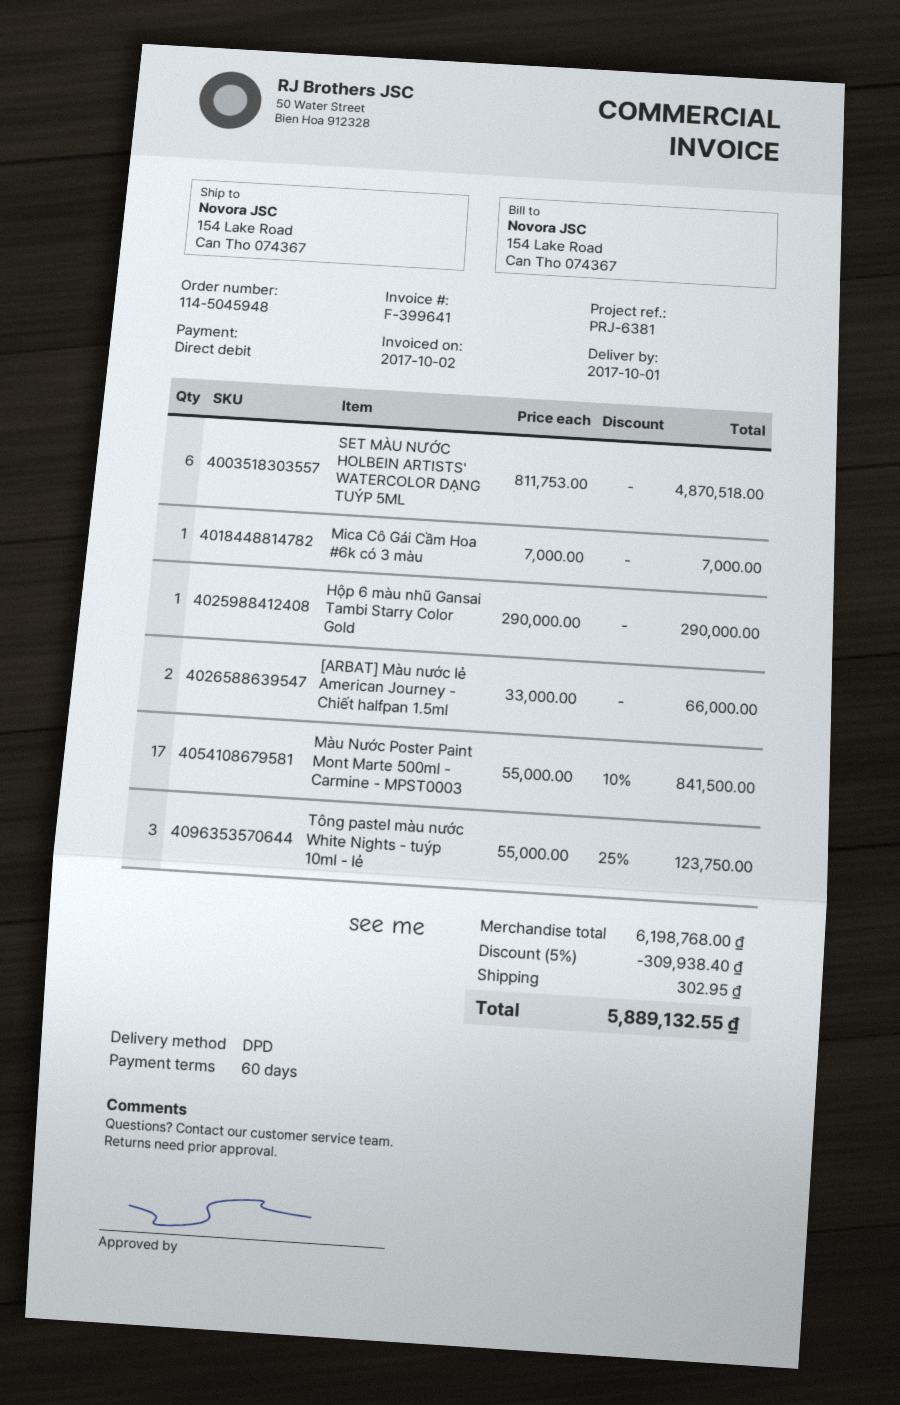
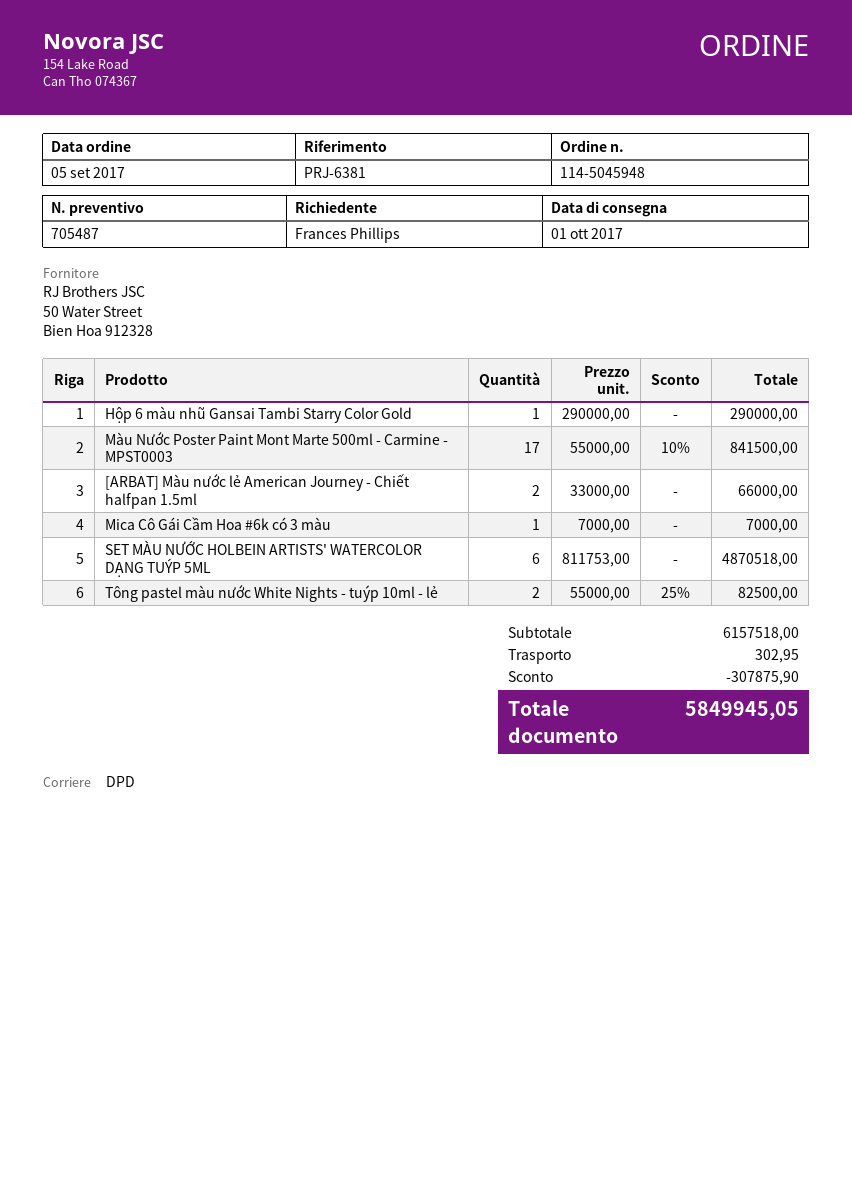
Tông pastel màu nước White Nights - tuýp 10ml - lẻ: 3 x 55000.00 - 25% = 123750.00 -> 2 x 55000.00 - 25% = 82500.00
subtotal: 6198768.00 -> 6157518.00
discount: 309938.40 -> 307875.90
total: 5889132.55 -> 5849945.05

